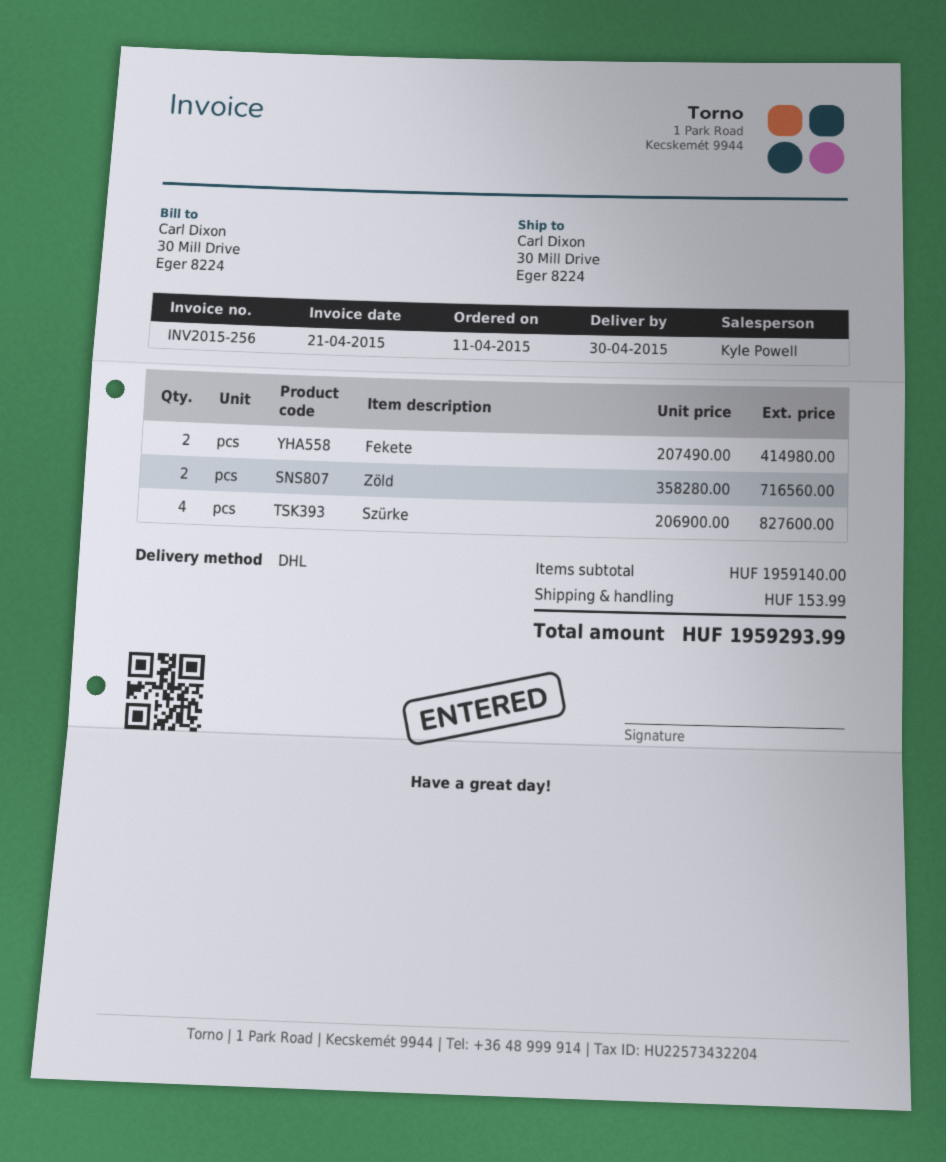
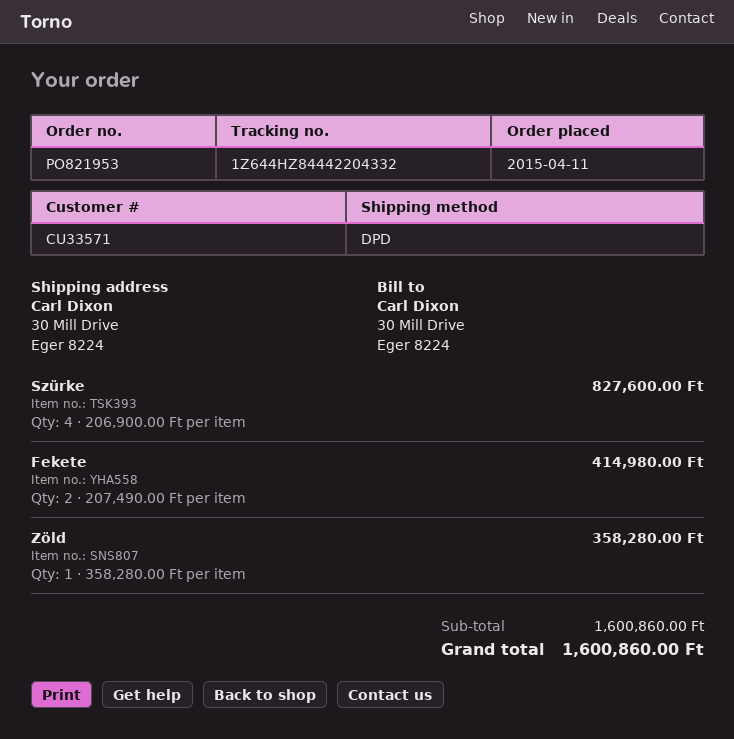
shipping method: DHL -> DPD
Zöld: 2 x 358280.00 = 716560.00 -> 1 x 358280.00 = 358280.00
subtotal: 1959140.00 -> 1600860.00
shipping: 153.99 -> none
total: 1959293.99 -> 1600860.00

